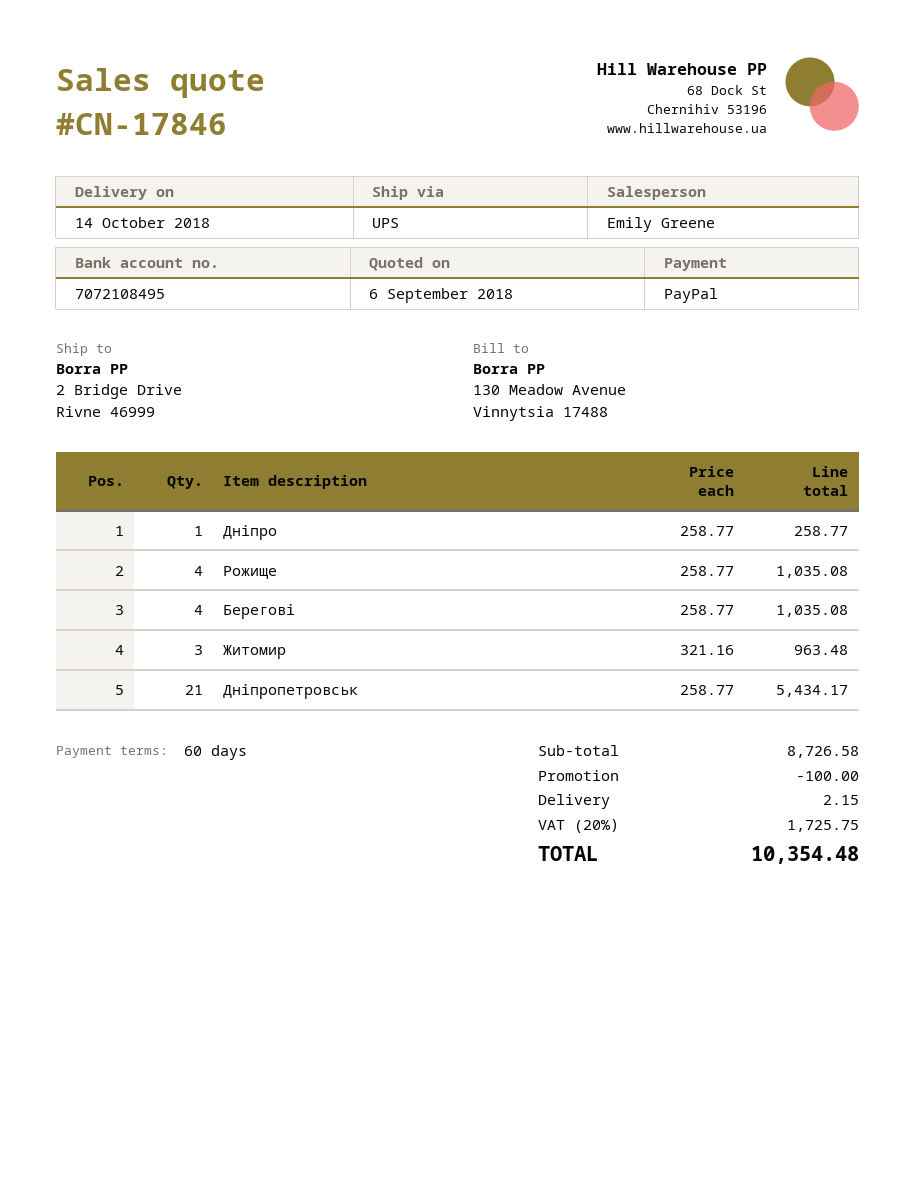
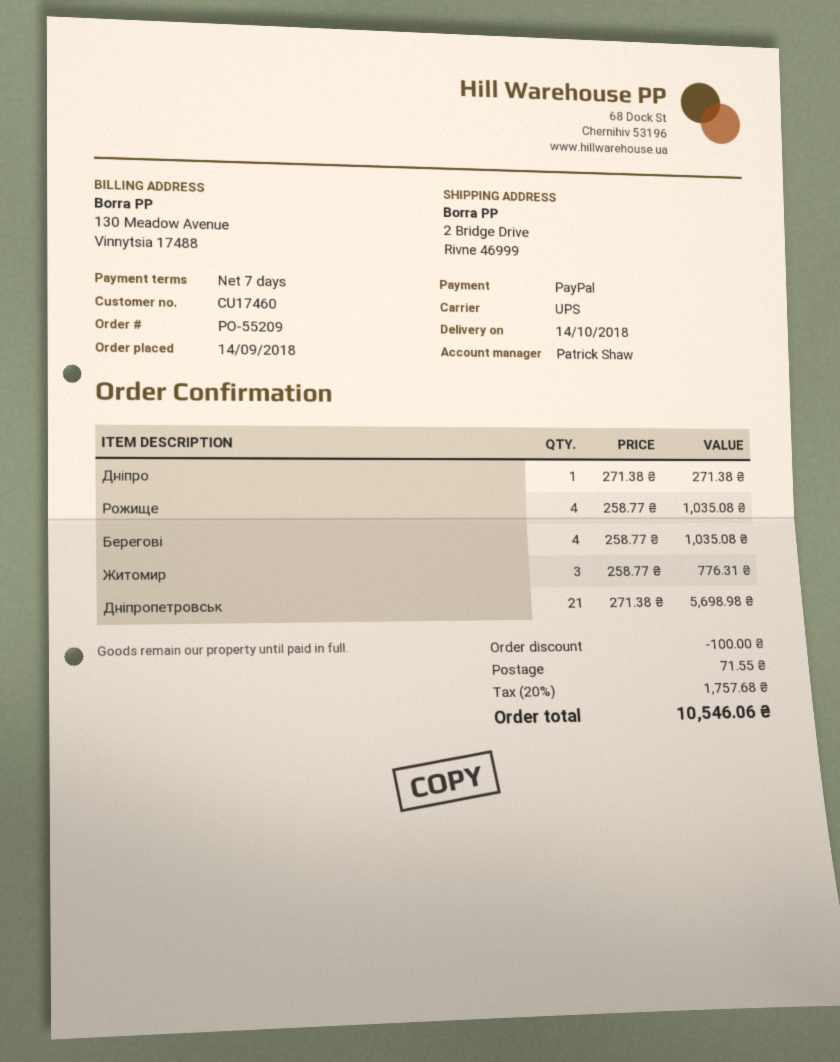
payment terms: 60 days -> 7 days
sales rep: Emily Greene -> Patrick Shaw
Дніпро: 1 x 258.77 = 258.77 -> 1 x 271.38 = 271.38
Житомир: 3 x 321.16 = 963.48 -> 3 x 258.77 = 776.31
Дніпропетровськ: 21 x 258.77 = 5434.17 -> 21 x 271.38 = 5698.98
shipping: 2.15 -> 71.55
tax: 20% = 1725.75 -> 20% = 1757.68
total: 10354.48 -> 10546.06

